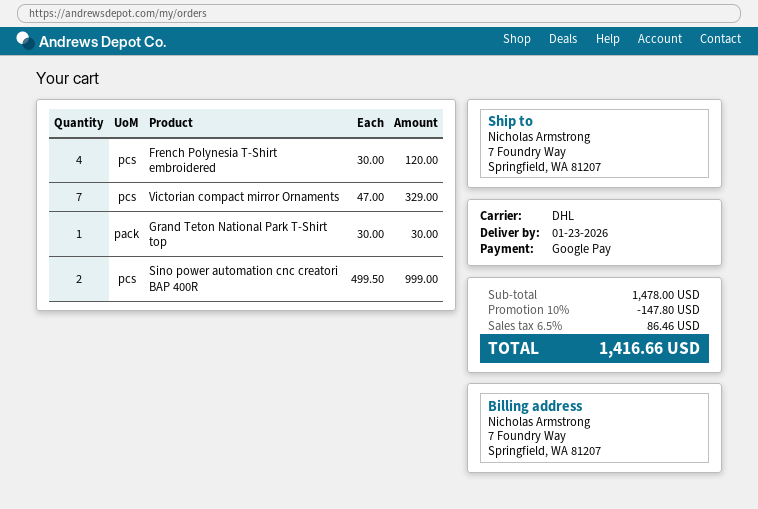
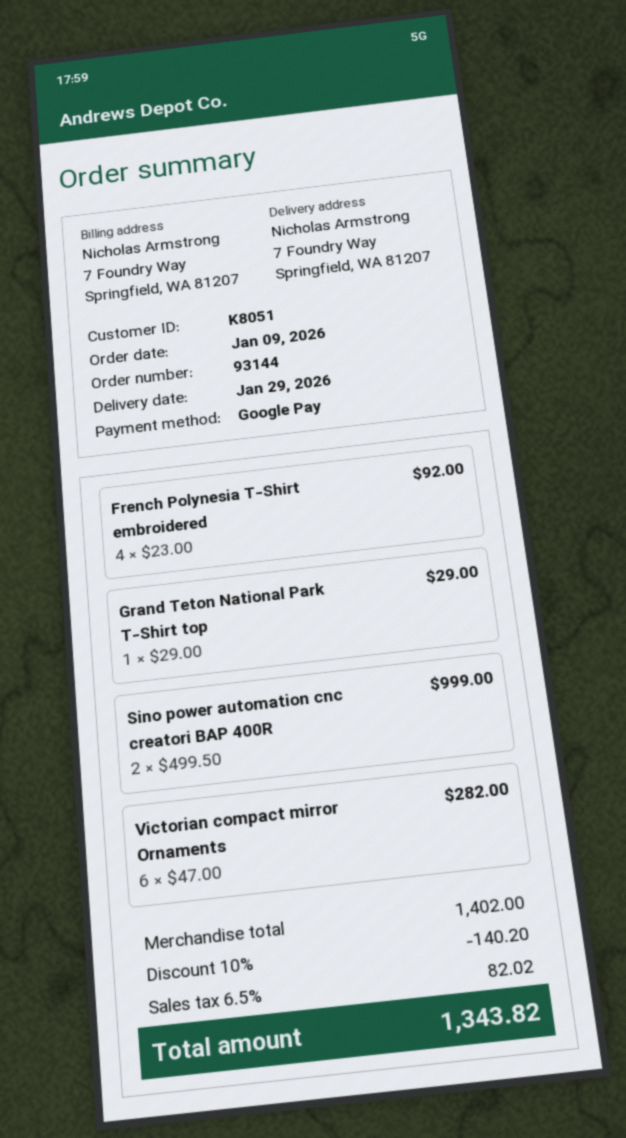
delivery date: 2026-01-23 -> 2026-01-29
French Polynesia T-Shirt embroidered: 4 x 30.00 = 120.00 -> 4 x 23.00 = 92.00
Victorian compact mirror Ornaments: 7 x 47.00 = 329.00 -> 6 x 47.00 = 282.00
Grand Teton National Park T-Shirt top: 1 x 30.00 = 30.00 -> 1 x 29.00 = 29.00
subtotal: 1478.00 -> 1402.00
discount: 10% = 147.80 -> 10% = 140.20
tax: 6.5% = 86.46 -> 6.5% = 82.02
total: 1416.66 -> 1343.82

